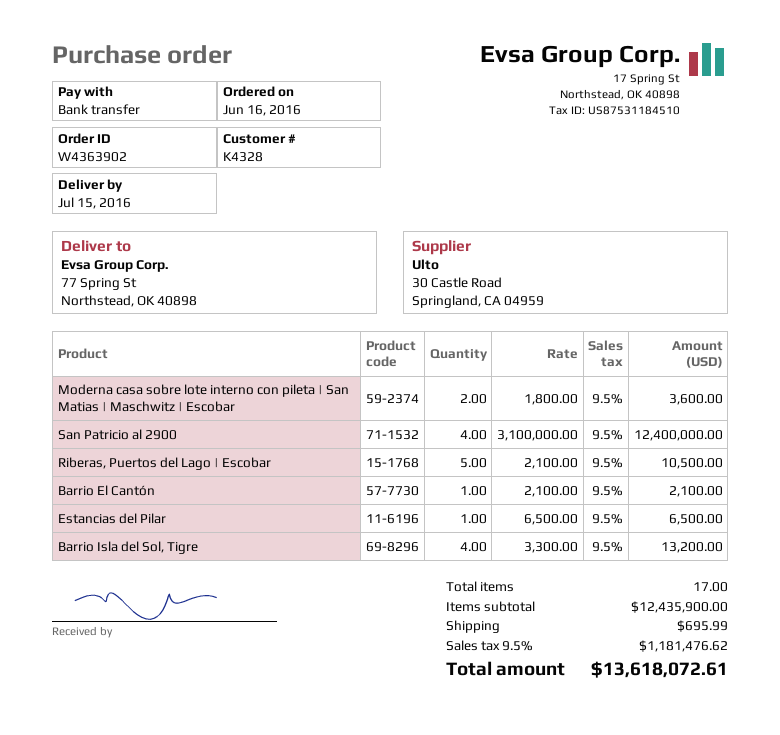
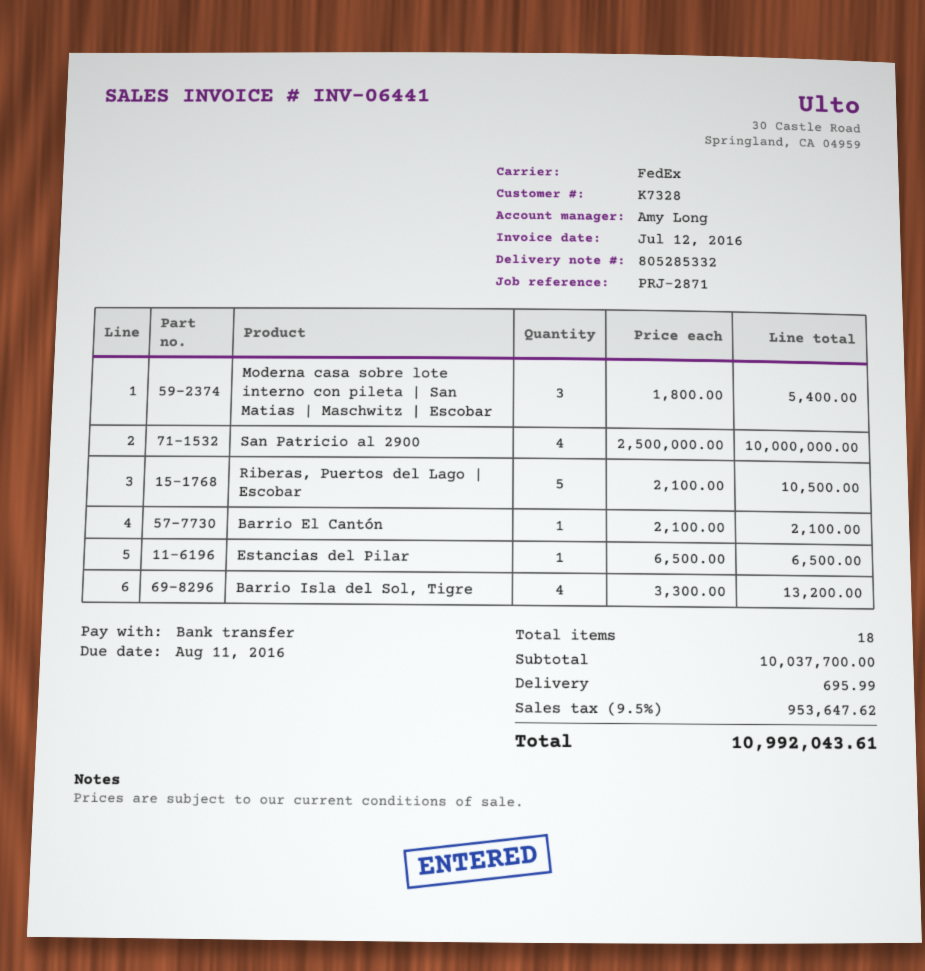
customer number: K4328 -> K7328
Moderna casa sobre lote interno con pileta | San Matias | Maschwitz | Escobar: 2 x 1800.00 = 3600.00 -> 3 x 1800.00 = 5400.00
San Patricio al 2900: 4 x 3100000.00 = 12400000.00 -> 4 x 2500000.00 = 10000000.00
total quantity: 17 -> 18
subtotal: 12435900.00 -> 10037700.00
tax: 9.5% = 1181476.62 -> 9.5% = 953647.62
total: 13618072.61 -> 10992043.61

